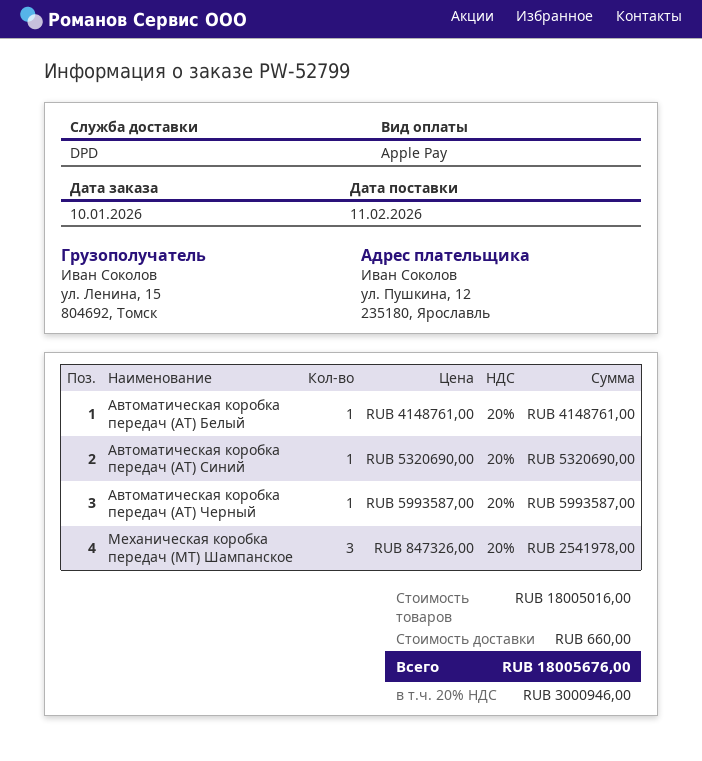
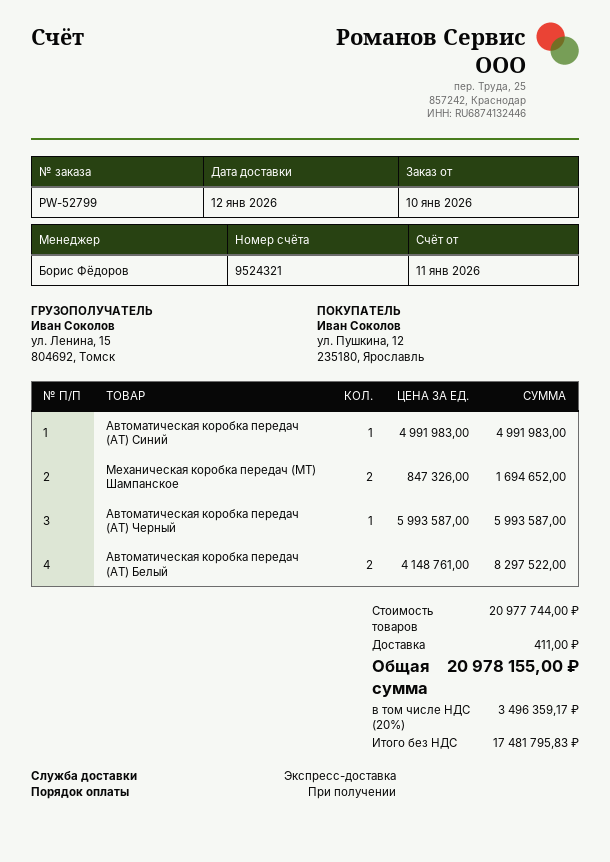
delivery date: 2026-02-11 -> 2026-01-12
shipping method: DPD -> express
Автоматическая коробка передач (АТ) Белый: 1 x 4148761.00 = 4148761.00 -> 2 x 4148761.00 = 8297522.00
Автоматическая коробка передач (АТ) Синий: 1 x 5320690.00 = 5320690.00 -> 1 x 4991983.00 = 4991983.00
Механическая коробка передач (МТ) Шампанское: 3 x 847326.00 = 2541978.00 -> 2 x 847326.00 = 1694652.00
subtotal: 18005016.00 -> 20977744.00
shipping: 660.00 -> 411.00
tax: 20% = 3000946.00 -> 20% = 3496359.17
total: 18005676.00 -> 20978155.00

